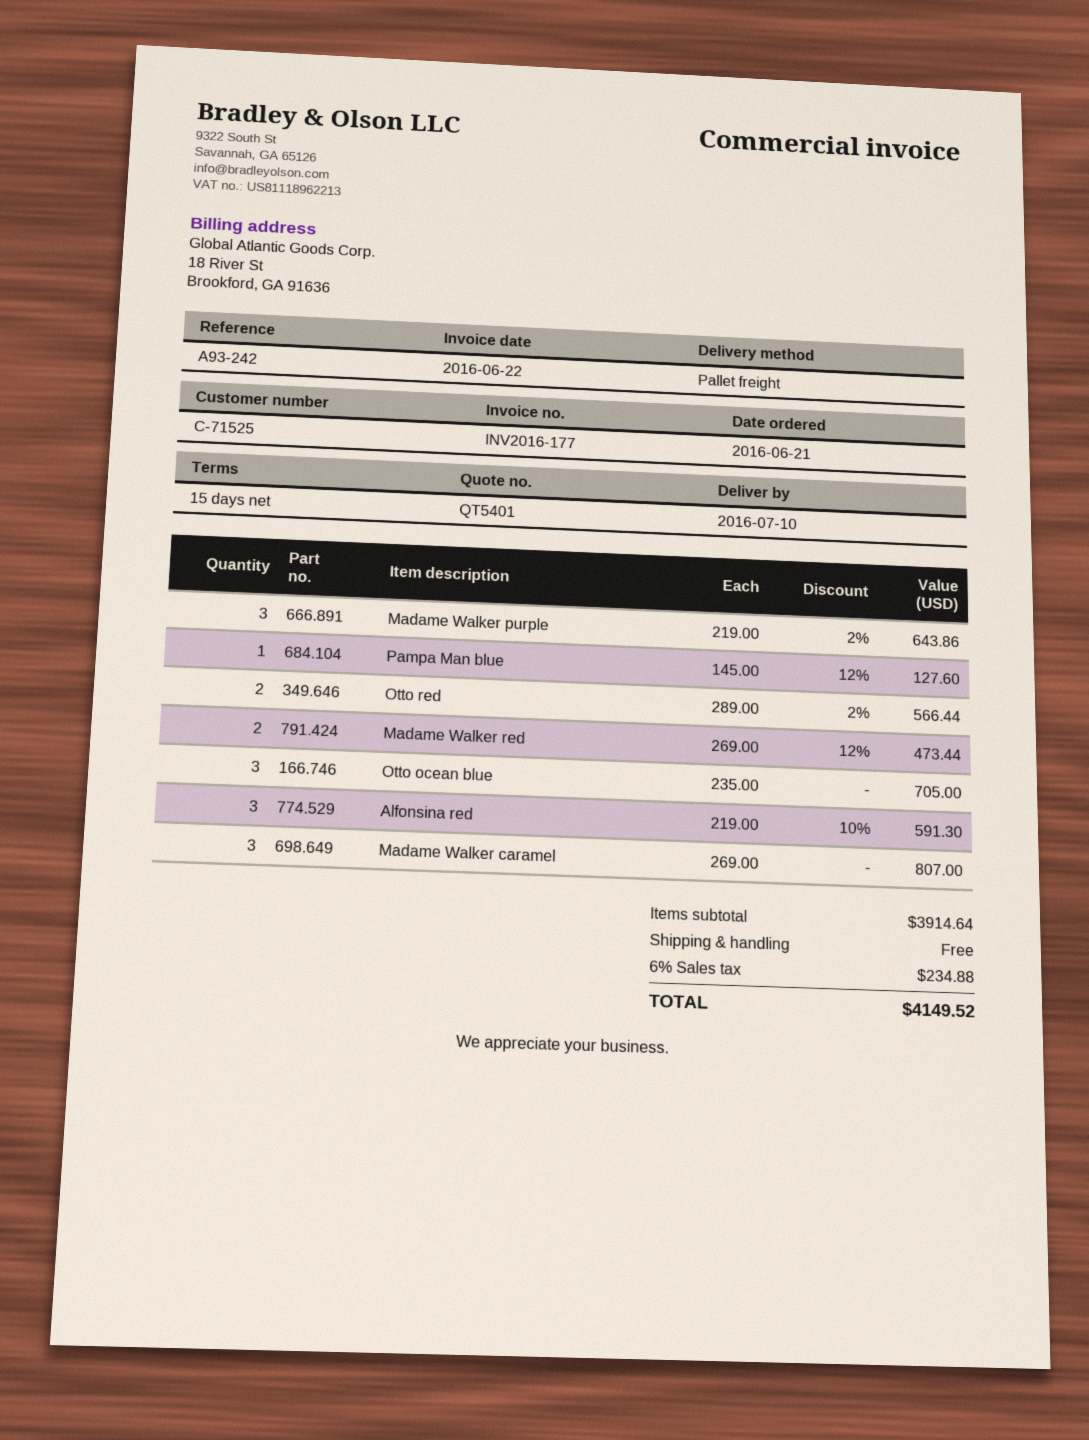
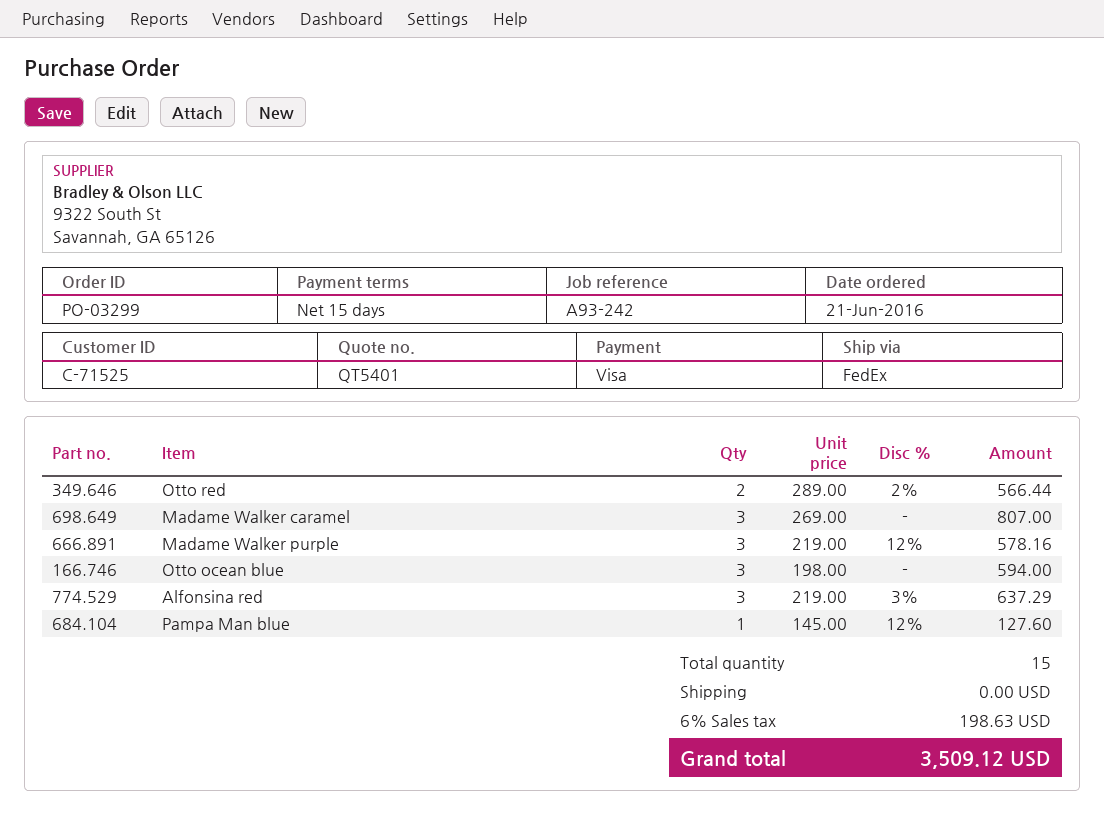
shipping method: pallet freight -> FedEx
Madame Walker purple: 3 x 219.00 - 2% = 643.86 -> 3 x 219.00 - 12% = 578.16
Madame Walker red: 2 x 269.00 - 12% = 473.44 -> none
Otto ocean blue: 3 x 235.00 = 705.00 -> 3 x 198.00 = 594.00
Alfonsina red: 3 x 219.00 - 10% = 591.30 -> 3 x 219.00 - 3% = 637.29
tax: 6% = 234.88 -> 6% = 198.63
total: 4149.52 -> 3509.12

